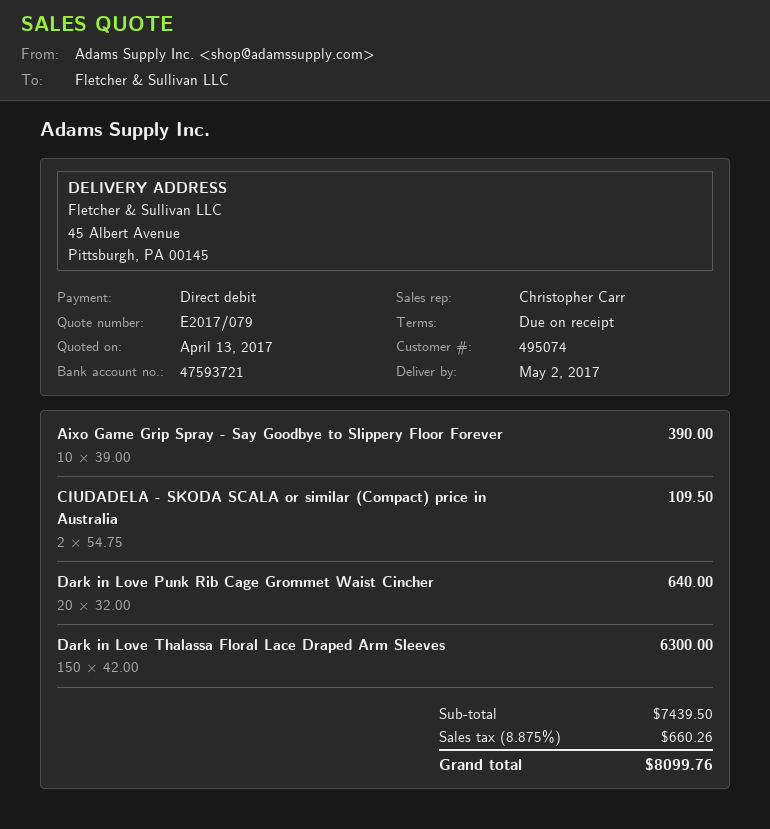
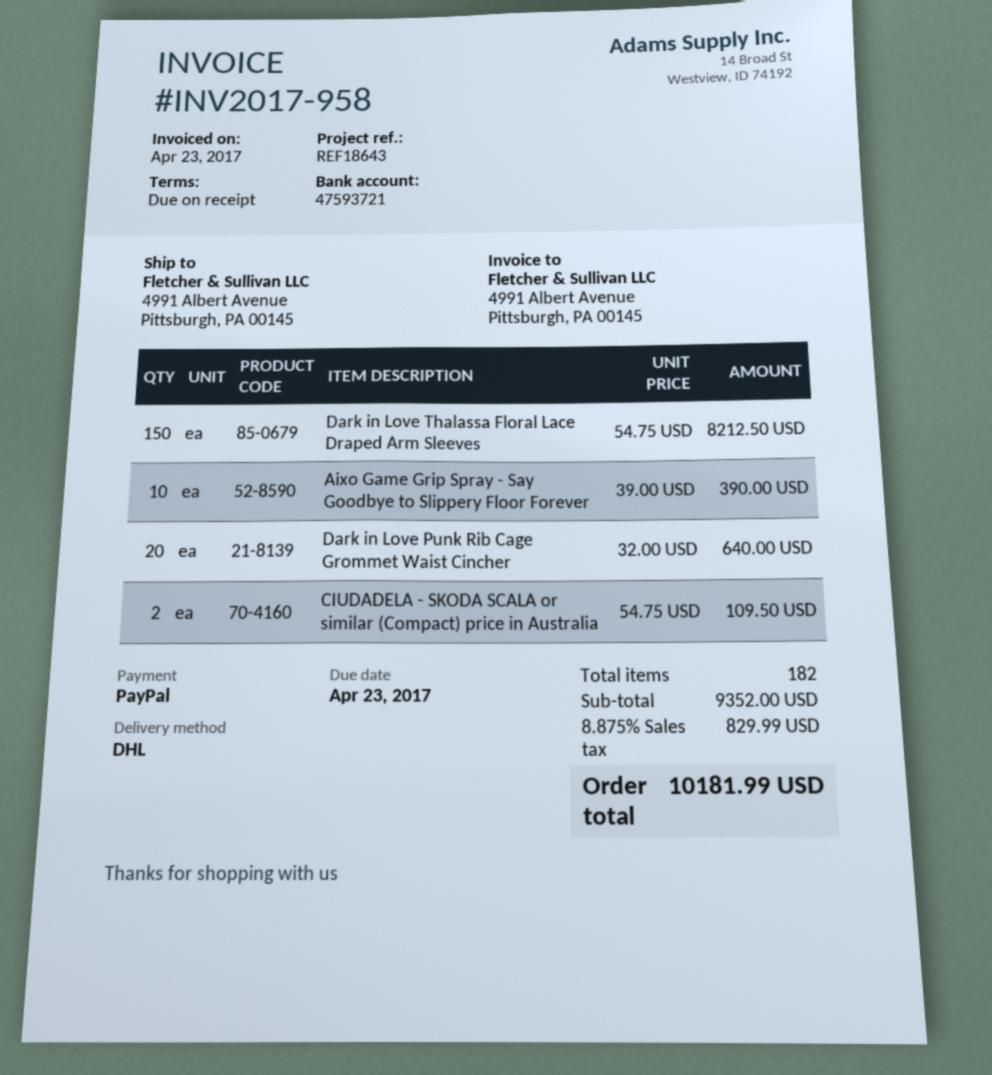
payment method: direct debit -> PayPal
ship to: 45 Albert Avenue, Pittsburgh, PA 00145 -> 4991 Albert Avenue, Pittsburgh, PA 00145
Dark in Love Thalassa Floral Lace Draped Arm Sleeves: 150 x 42.00 = 6300.00 -> 150 x 54.75 = 8212.50
subtotal: 7439.50 -> 9352.00
tax: 8.875% = 660.26 -> 8.875% = 829.99
total: 8099.76 -> 10181.99

